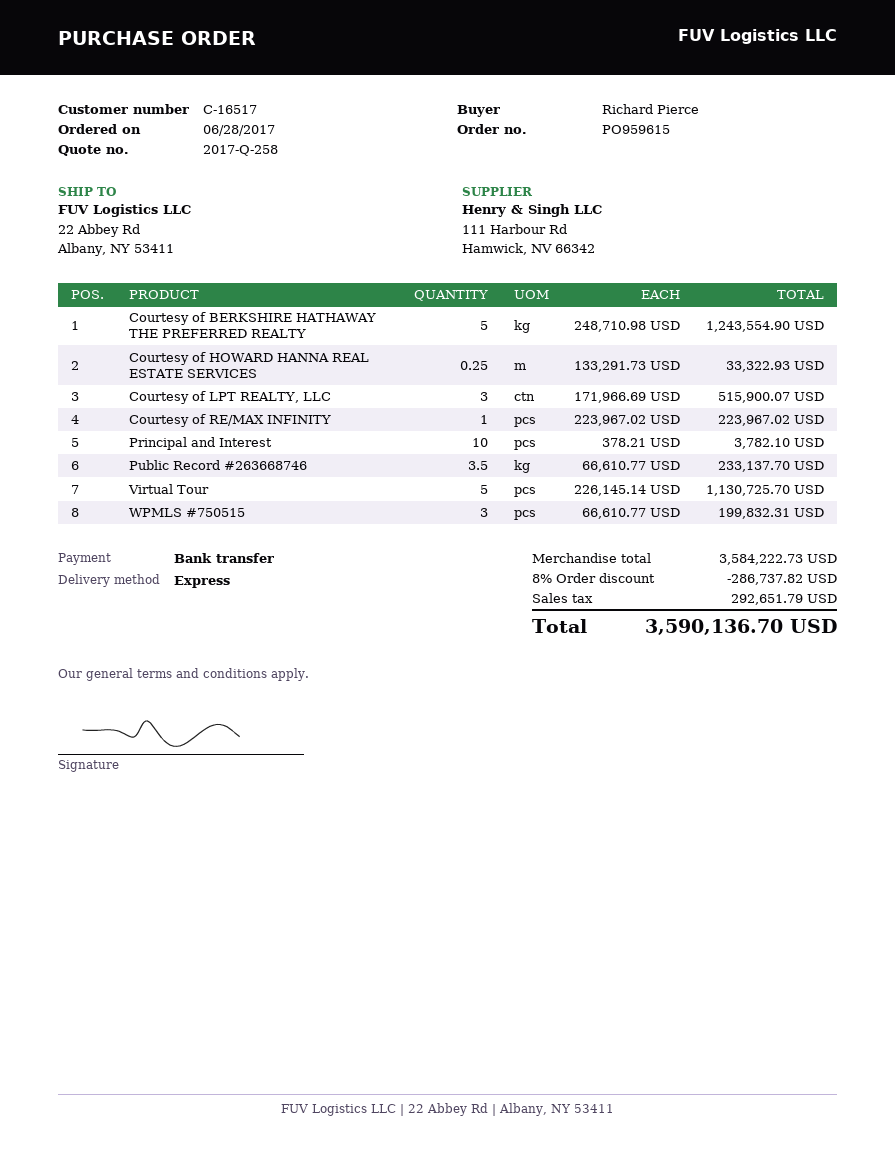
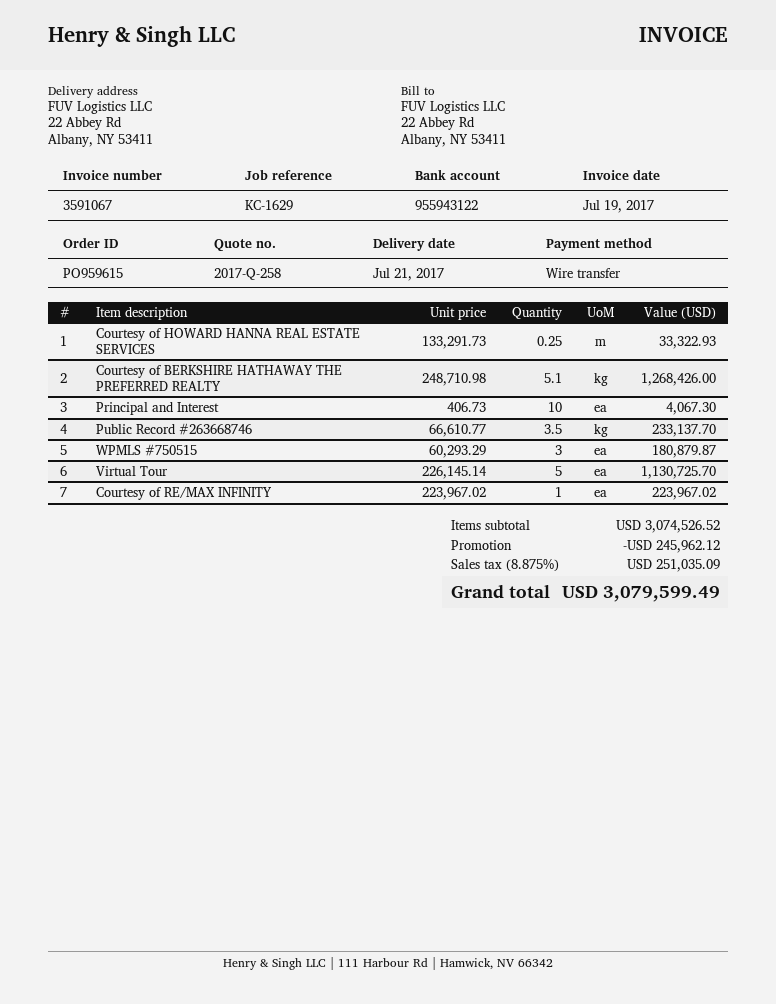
Courtesy of BERKSHIRE HATHAWAY THE PREFERRED REALTY: 5 x 248710.98 = 1243554.90 -> 5.1 x 248710.98 = 1268426.00
Courtesy of LPT REALTY, LLC: 3 x 171966.69 = 515900.07 -> none
Principal and Interest: 10 x 378.21 = 3782.10 -> 10 x 406.73 = 4067.30
WPMLS #750515: 3 x 66610.77 = 199832.31 -> 3 x 60293.29 = 180879.87
subtotal: 3584222.73 -> 3074526.52
discount: 286737.82 -> 245962.12
tax: 292651.79 -> 251035.09
total: 3590136.70 -> 3079599.49

